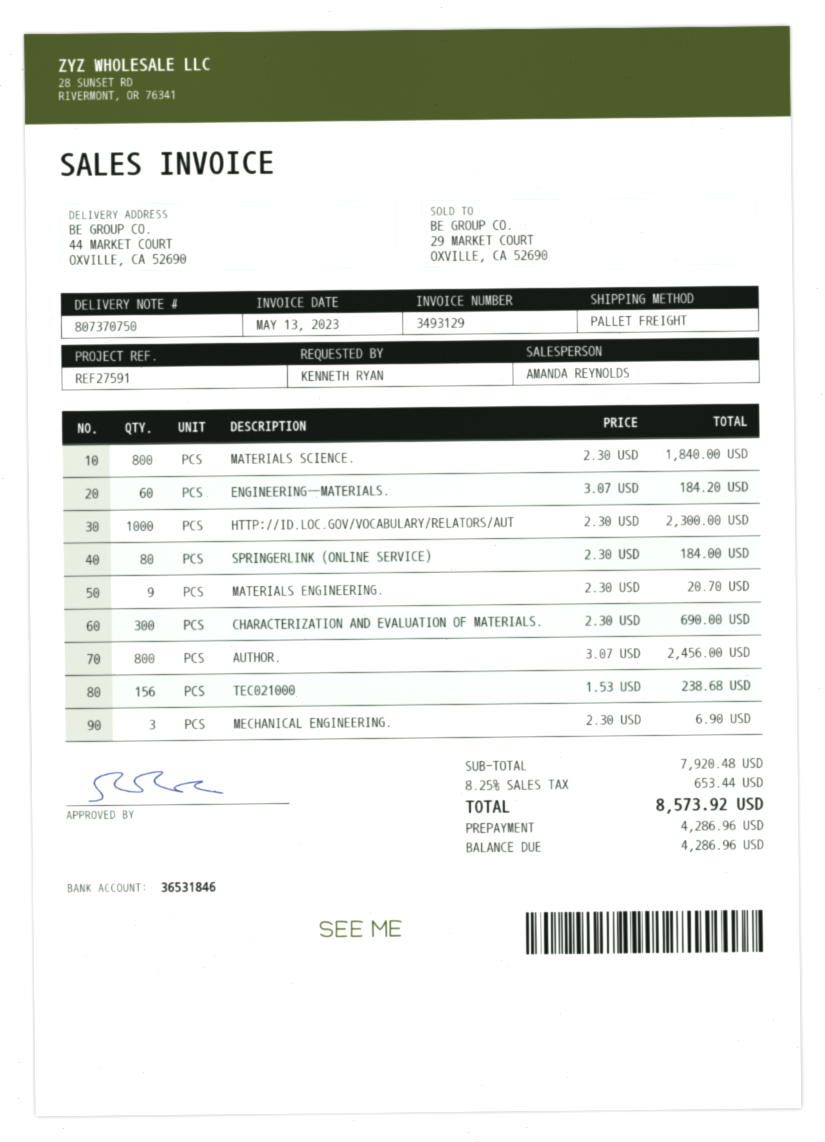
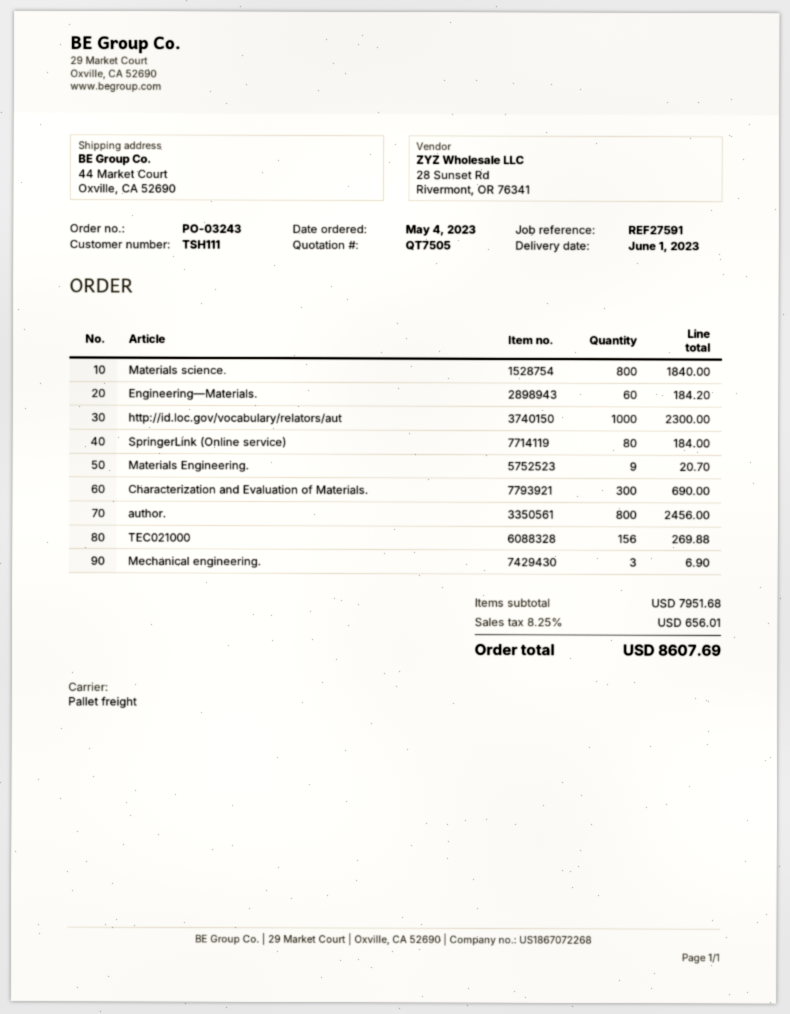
TEC021000: 156 for 238.68 -> 156 for 269.88
subtotal: 7920.48 -> 7951.68
tax: 8.25% = 653.44 -> 8.25% = 656.01
total: 8573.92 -> 8607.69

